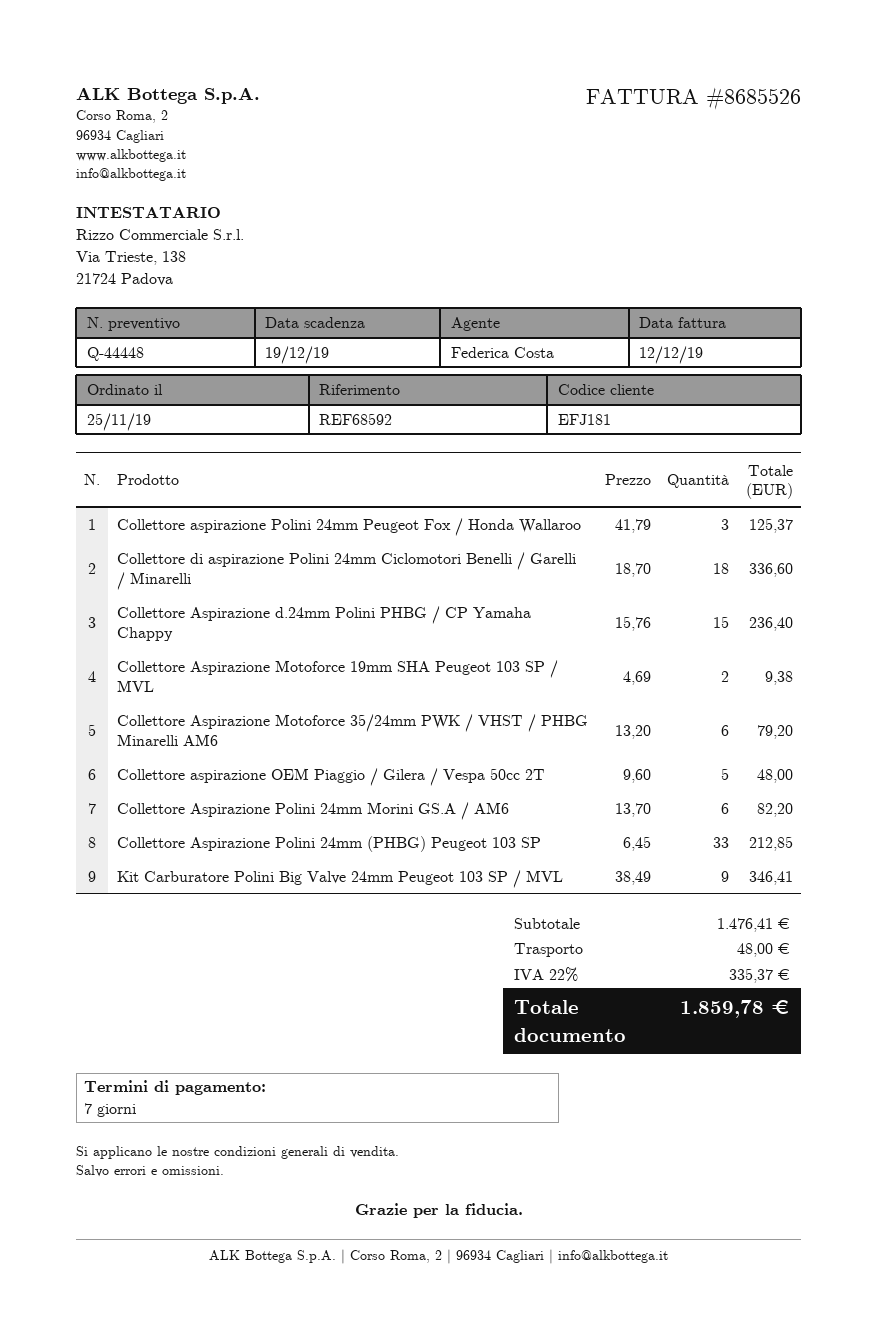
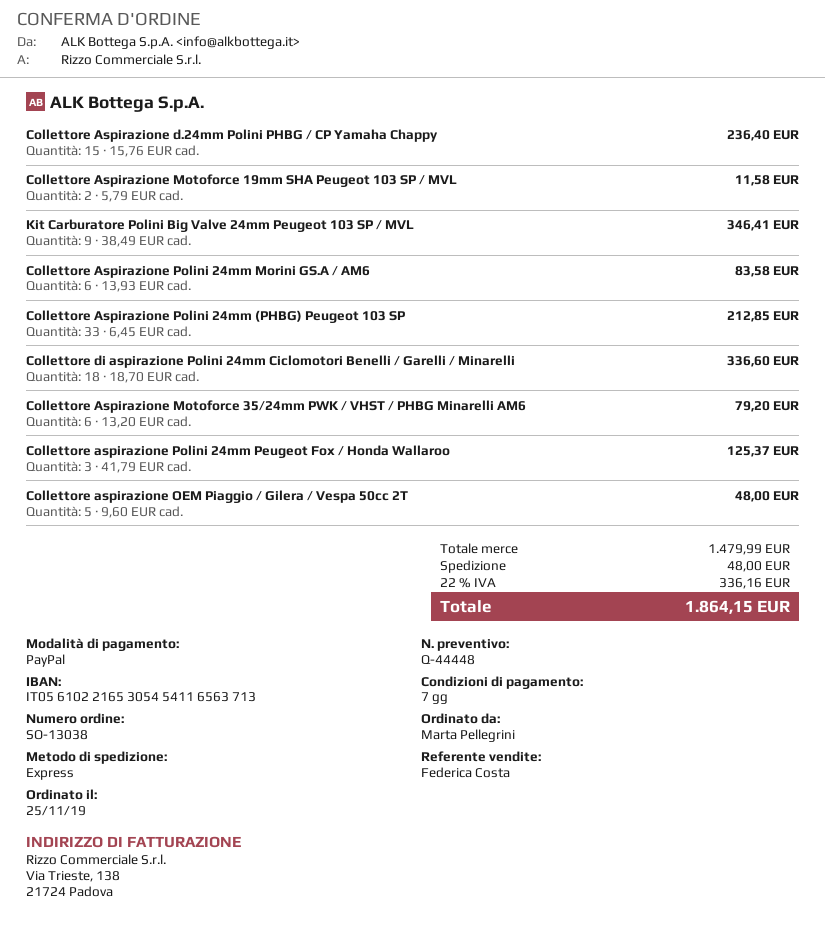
Collettore Aspirazione Motoforce 19mm SHA Peugeot 103 SP / MVL: 2 x 4.69 = 9.38 -> 2 x 5.79 = 11.58
Collettore Aspirazione Polini 24mm Morini GS.A / AM6: 6 x 13.70 = 82.20 -> 6 x 13.93 = 83.58
subtotal: 1476.41 -> 1479.99
tax: 22% = 335.37 -> 22% = 336.16
total: 1859.78 -> 1864.15

